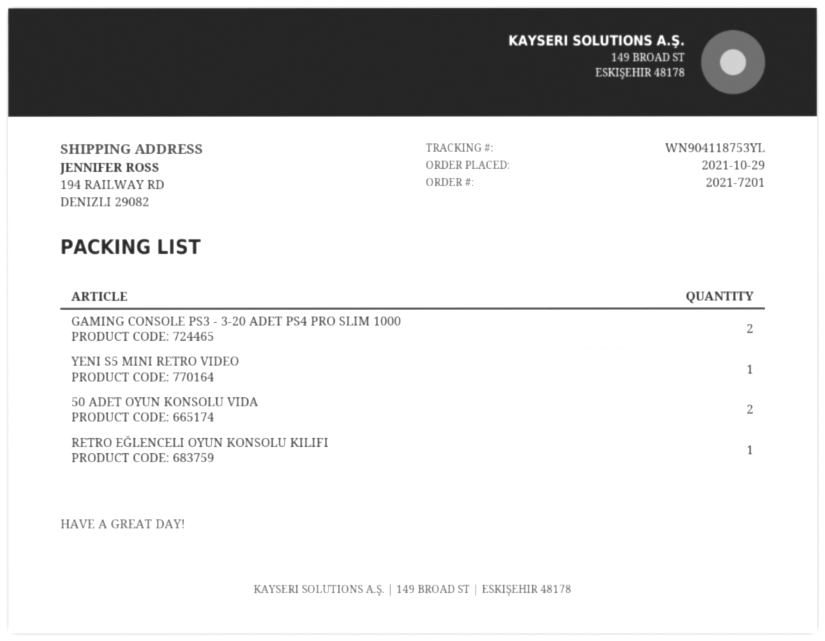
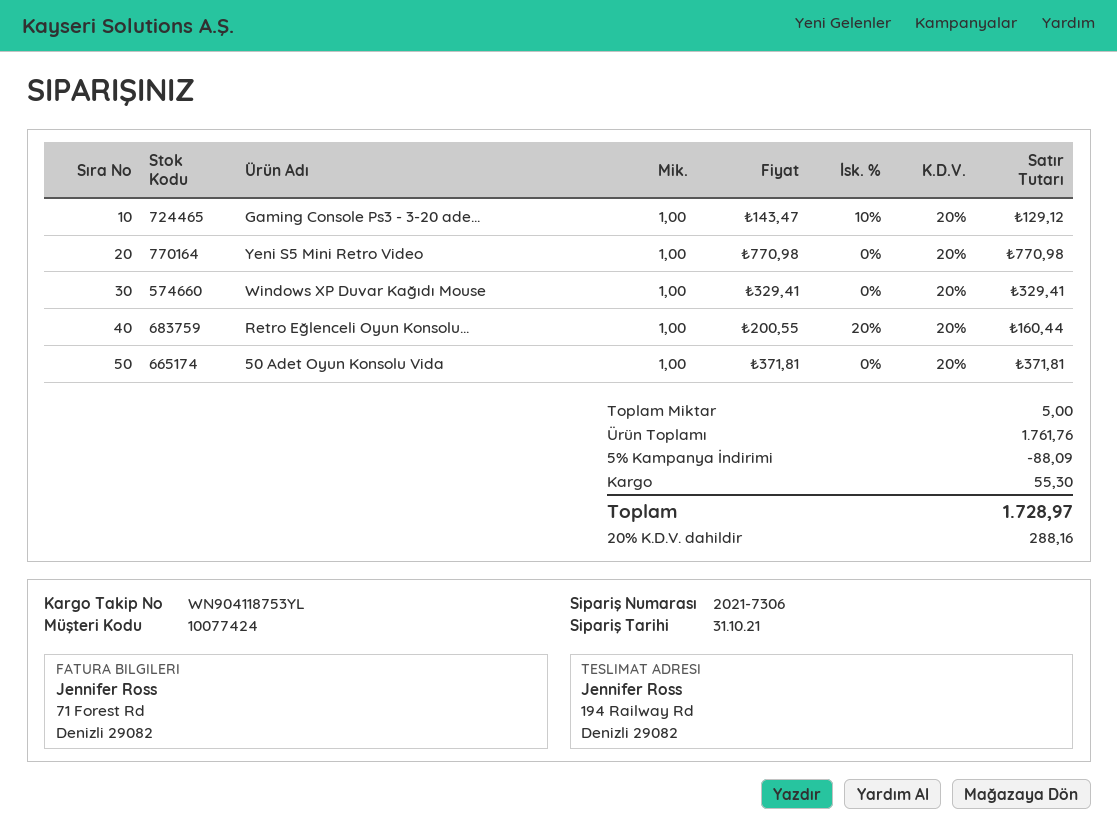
order number: 2021-7201 -> 2021-7306
order date: 2021-10-29 -> 2021-10-31
GAMING CONSOLE PS3 - 3-20 ADET PS4 PRO SLIM 1000: 2 -> 1
50 ADET OYUN KONSOLU VIDA: 2 -> 1
Windows XP Duvar Kağıdı Mouse: none -> 1

